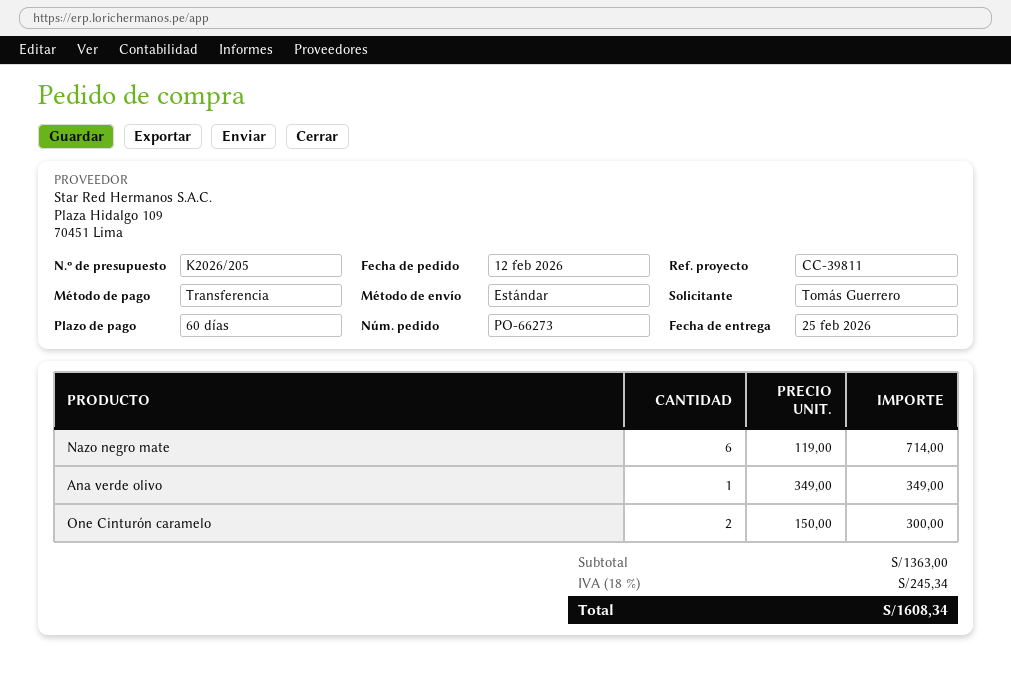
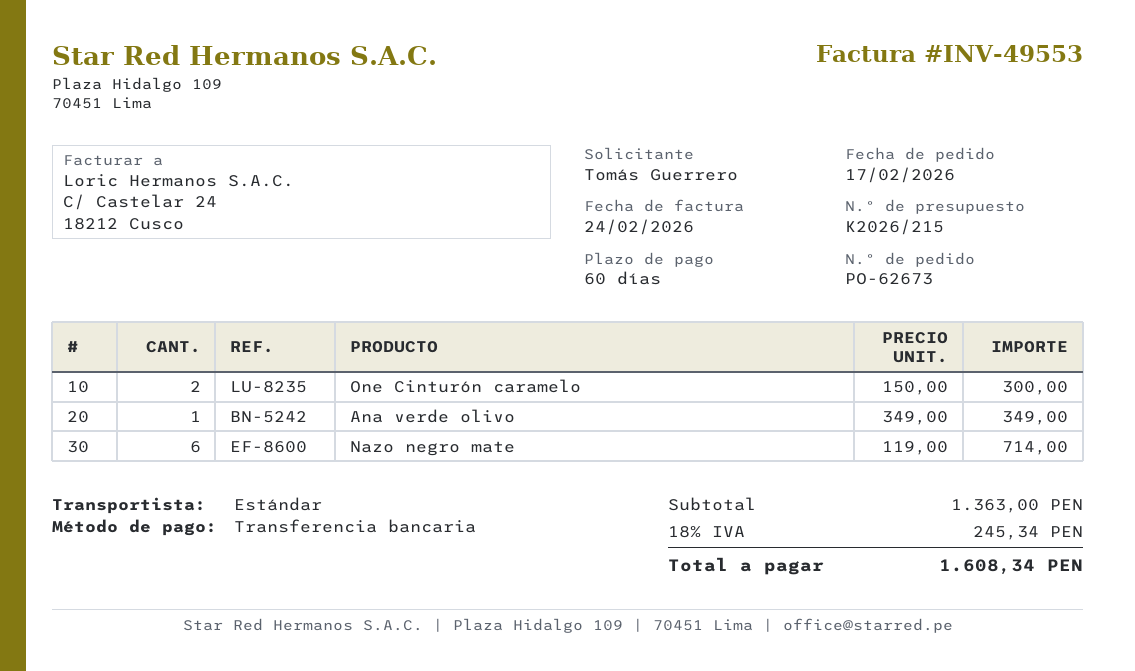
quote number: K2026/205 -> K2026/215
order number: PO-66273 -> PO-62673
order date: 2026-02-12 -> 2026-02-17

